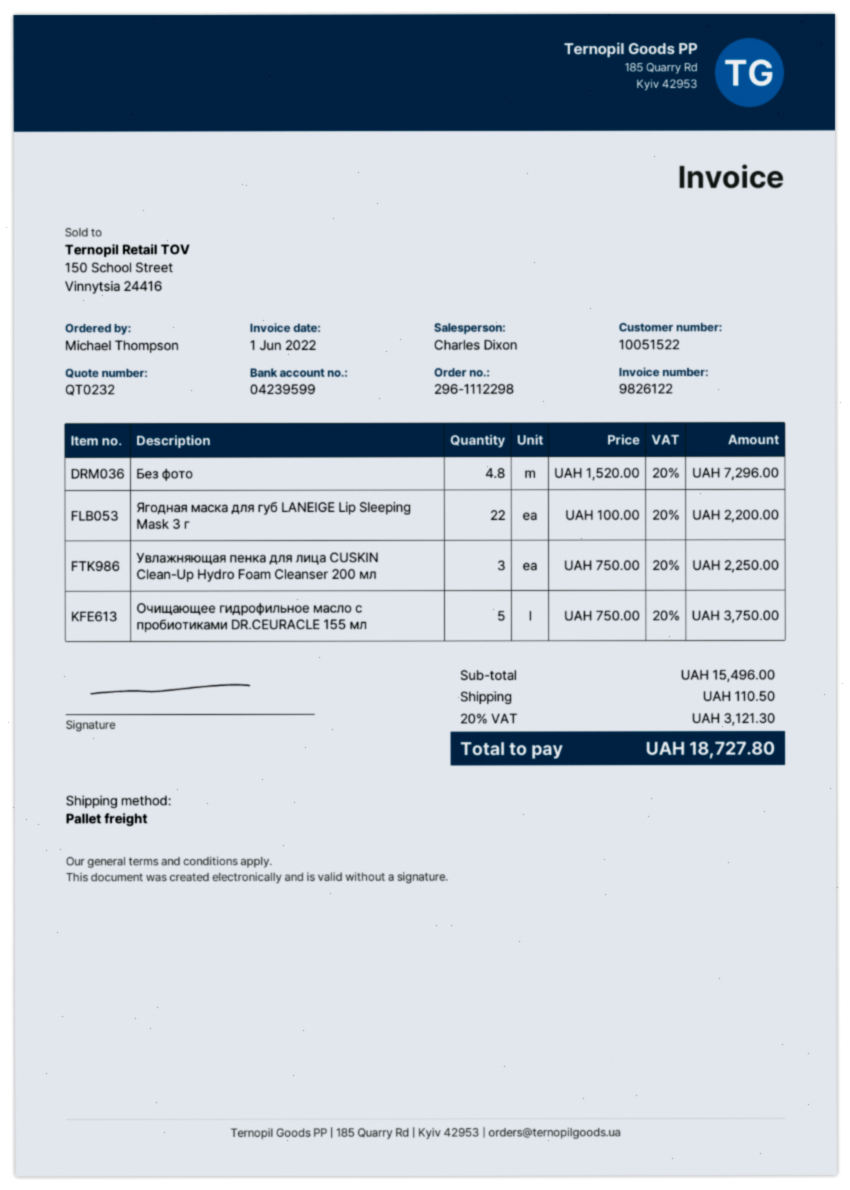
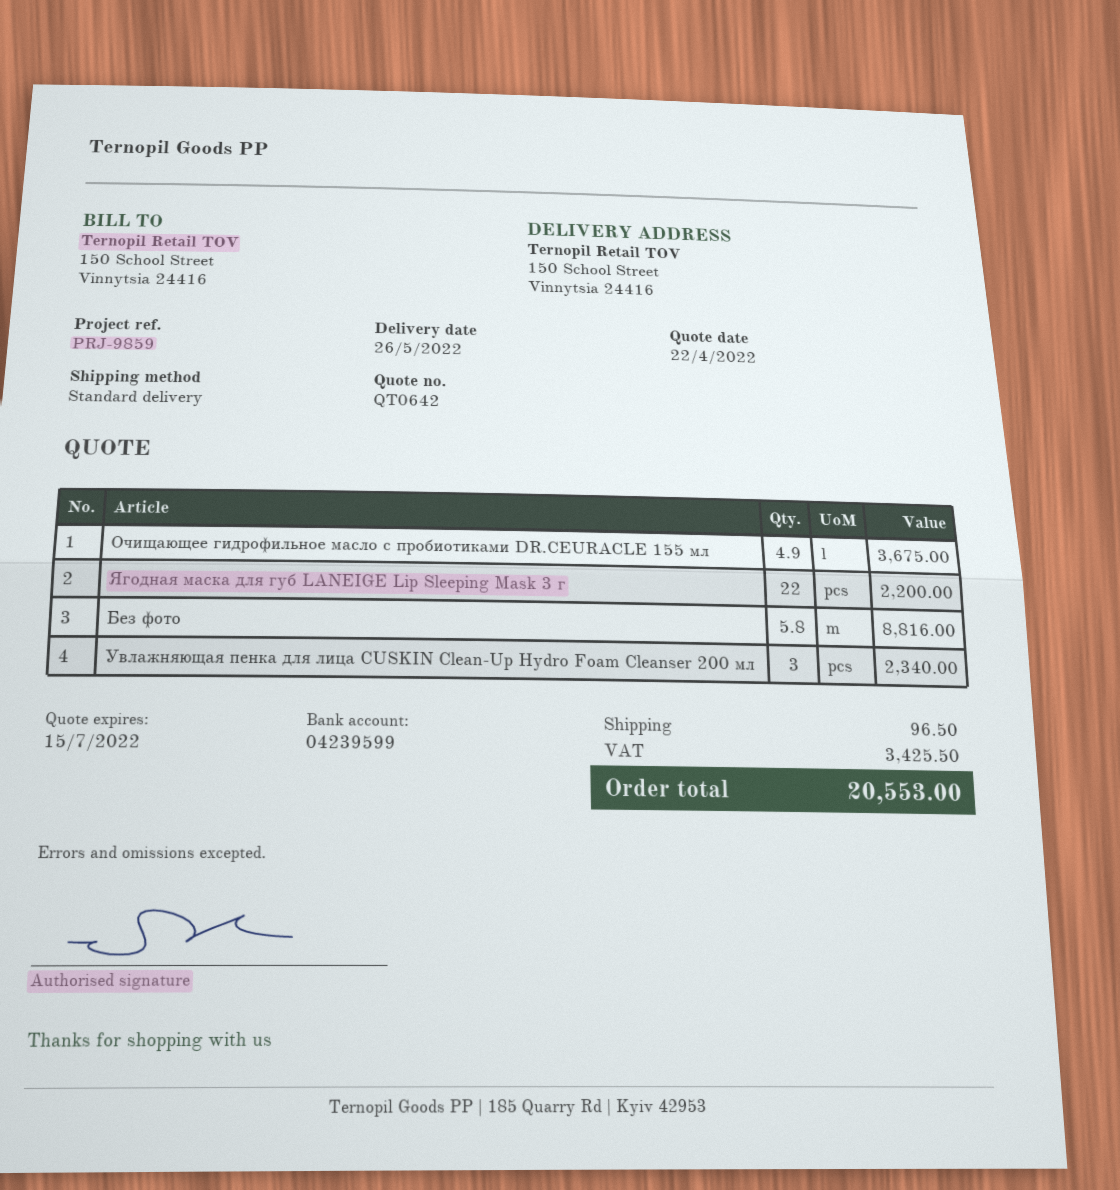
quote number: QT0232 -> QT0642
shipping method: pallet freight -> standard
Без фото: 4.8 for 7296.00 -> 5.8 for 8816.00
Увлажняющая пенка для лица CUSKIN Clean-Up Hydro Foam Cleanser 200 мл: 3 for 2250.00 -> 3 for 2340.00
Очищающее гидрофильное масло с пробиотиками DR.CEURACLE 155 мл: 5 for 3750.00 -> 4.9 for 3675.00
shipping: 110.50 -> 96.50
tax: 3121.30 -> 3425.50
total: 18727.80 -> 20553.00

